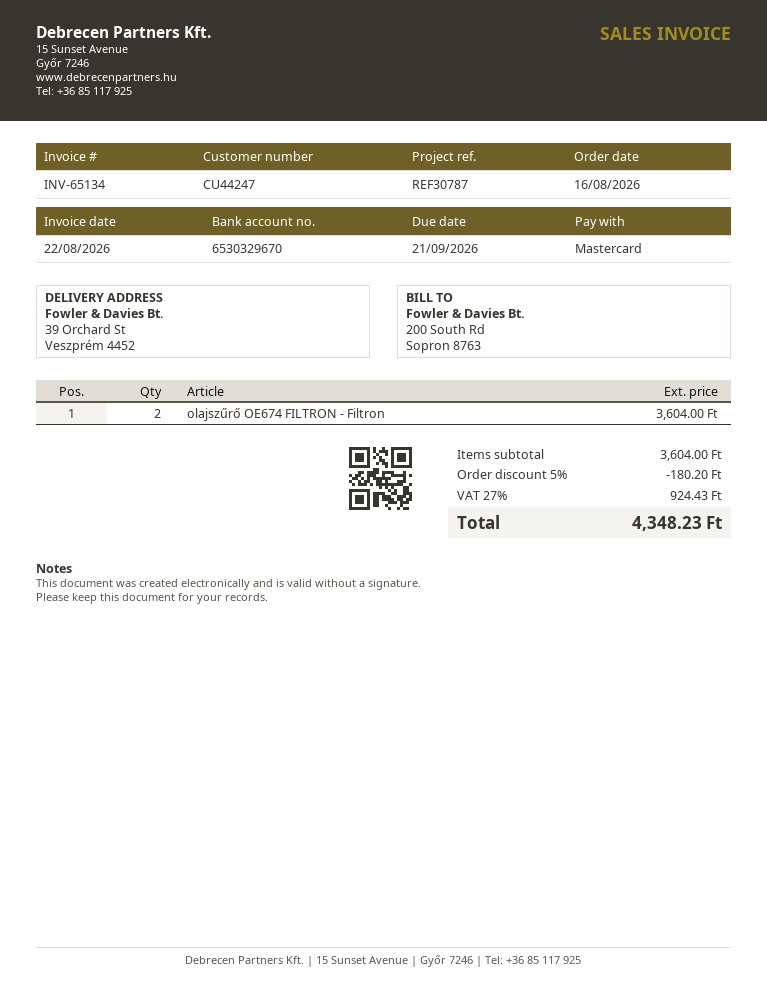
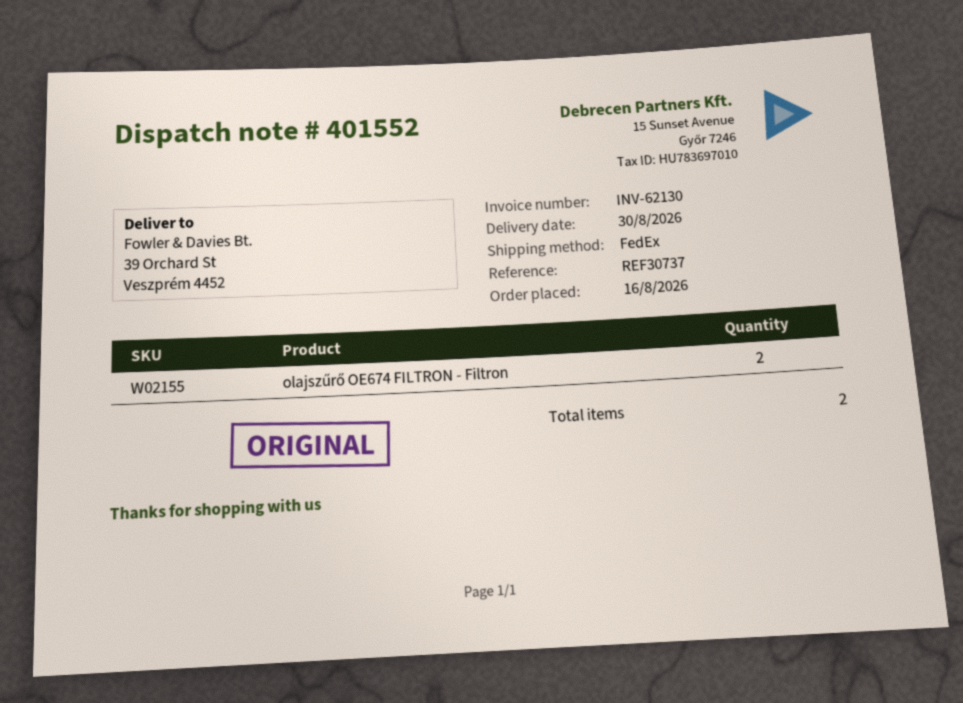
invoice number: INV-65134 -> INV-62130
reference: REF30787 -> REF30737

